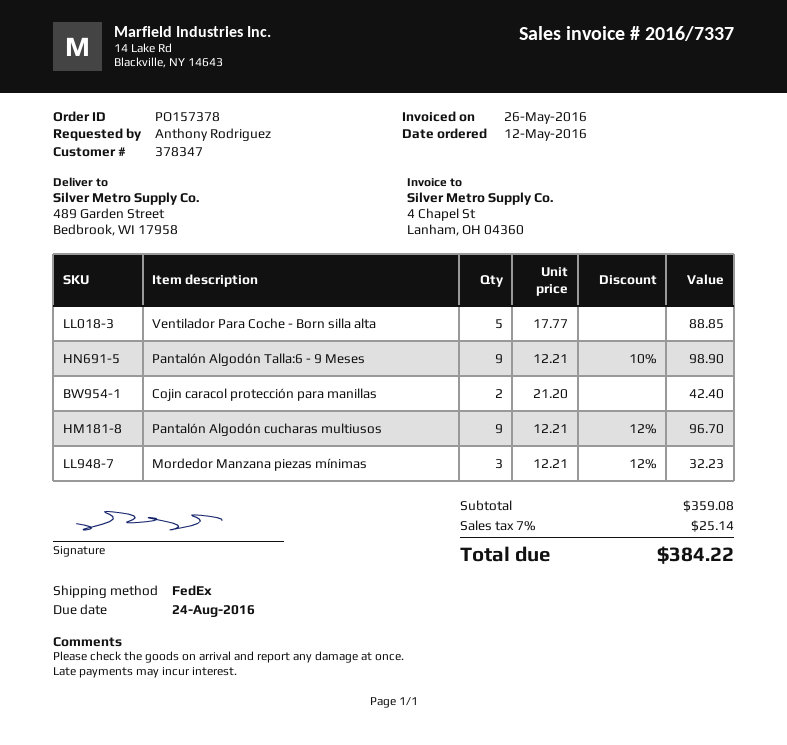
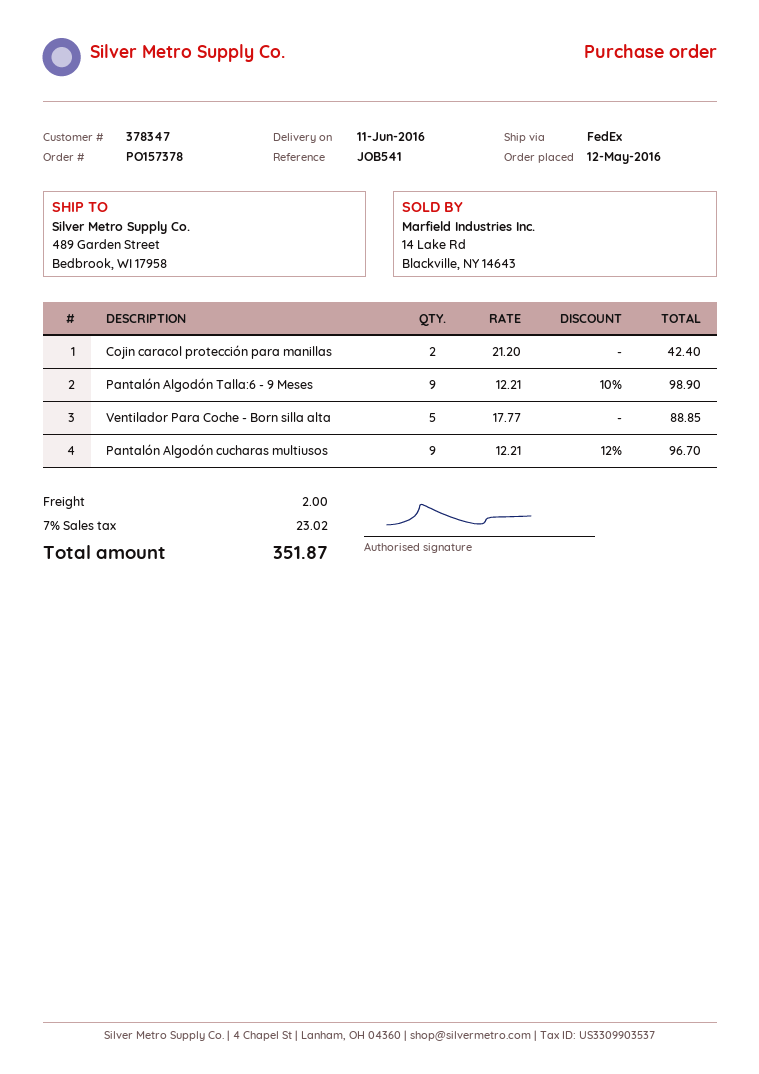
Mordedor Manzana piezas mínimas: 3 x 12.21 - 12% = 32.23 -> none
shipping: none -> 2.00
tax: 7% = 25.14 -> 7% = 23.02
total: 384.22 -> 351.87

